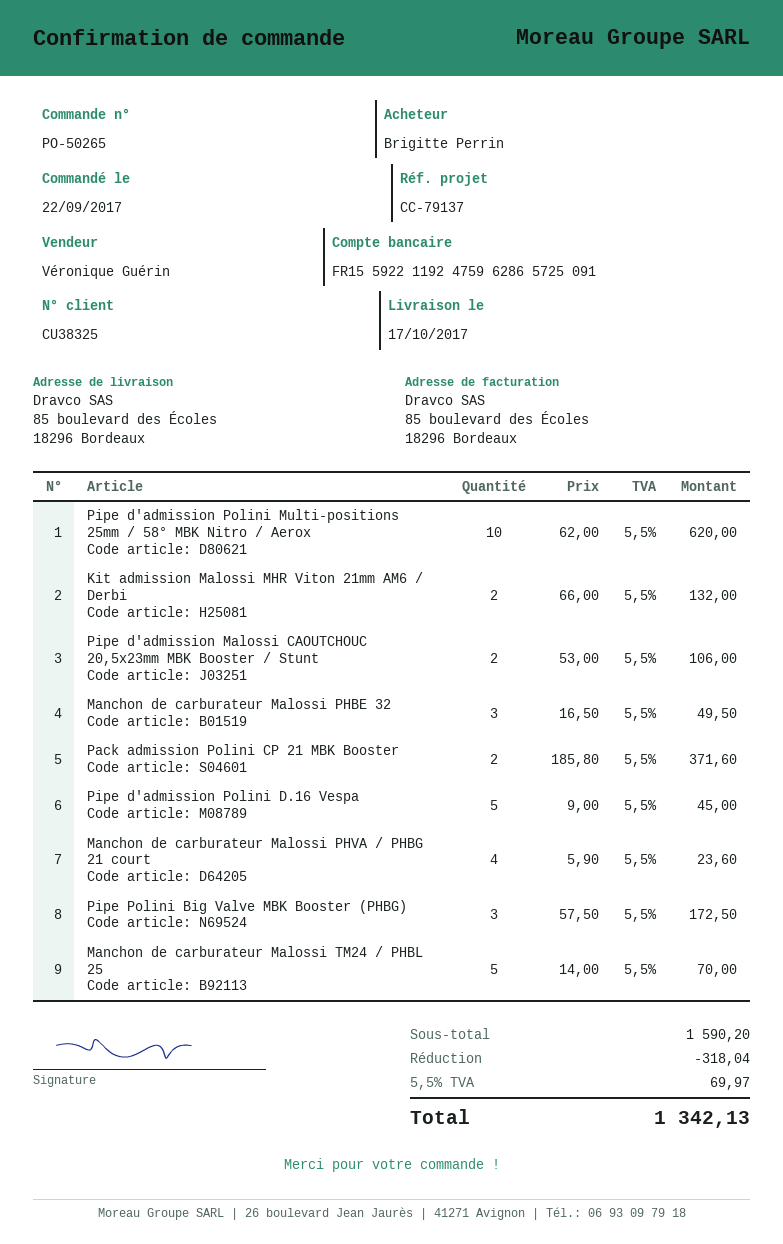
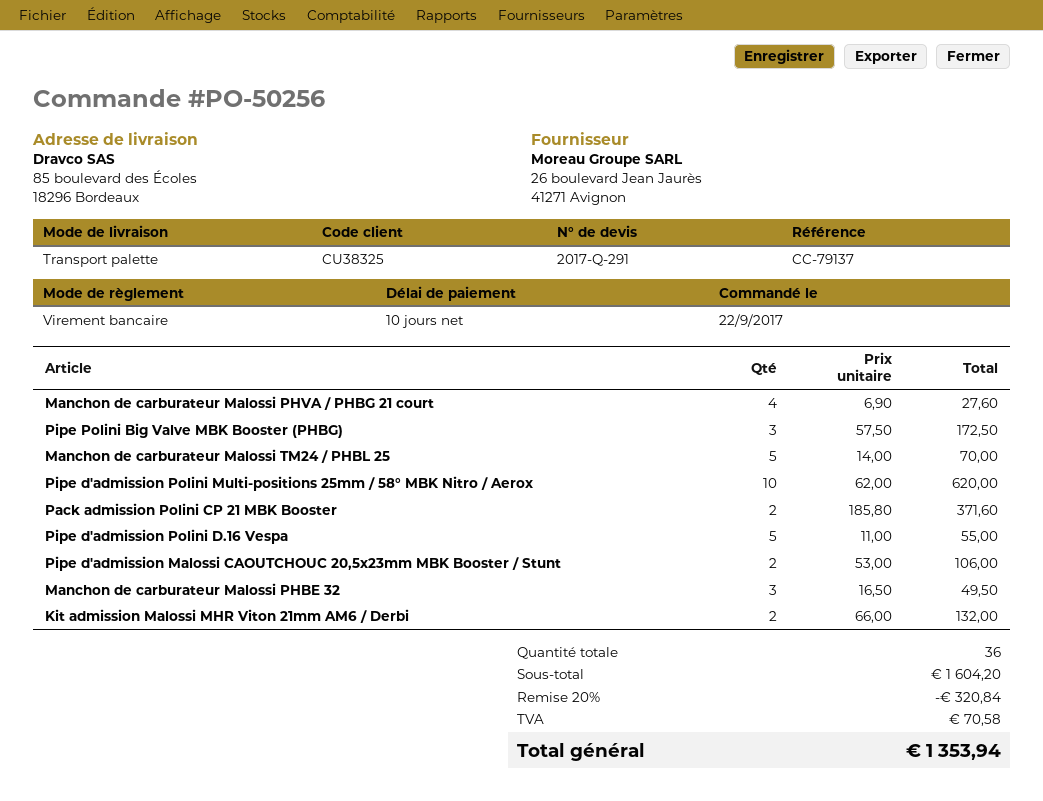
order number: PO-50265 -> PO-50256
Pipe d'admission Polini D.16 Vespa: 5 x 9.00 = 45.00 -> 5 x 11.00 = 55.00
Manchon de carburateur Malossi PHVA / PHBG 21 court: 4 x 5.90 = 23.60 -> 4 x 6.90 = 27.60
subtotal: 1590.20 -> 1604.20
discount: 318.04 -> 320.84
tax: 69.97 -> 70.58
total: 1342.13 -> 1353.94

